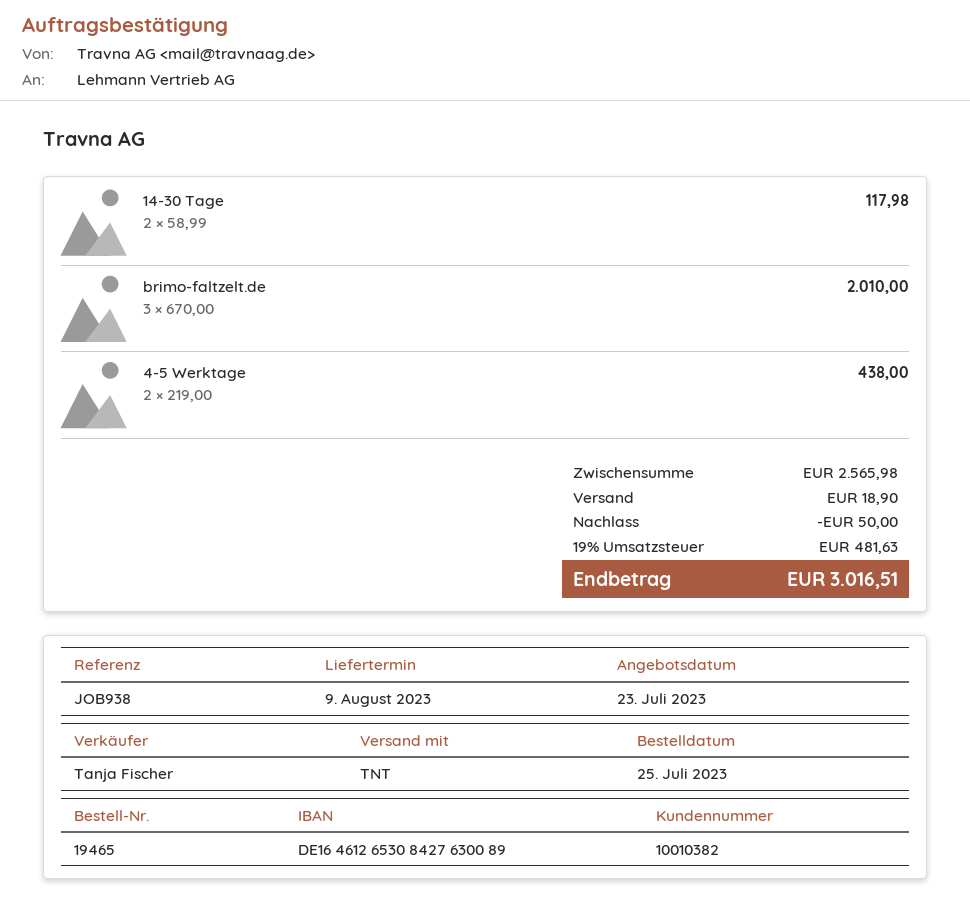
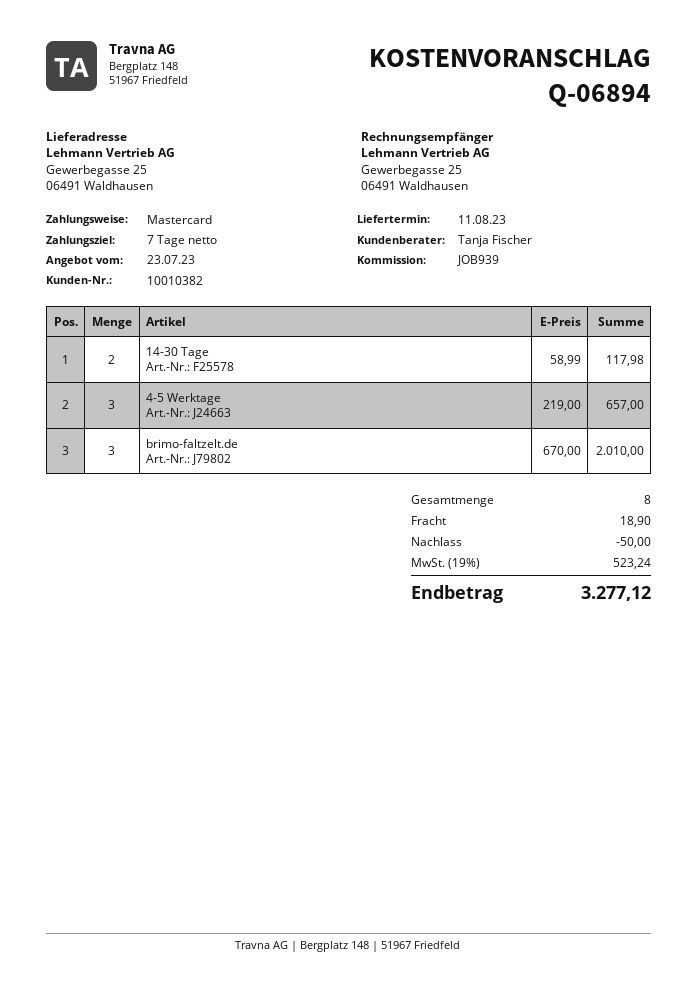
delivery date: 2023-08-09 -> 2023-08-11
reference: JOB938 -> JOB939
4-5 Werktage: 2 x 219.00 = 438.00 -> 3 x 219.00 = 657.00
tax: 19% = 481.63 -> 19% = 523.24
total: 3016.51 -> 3277.12

